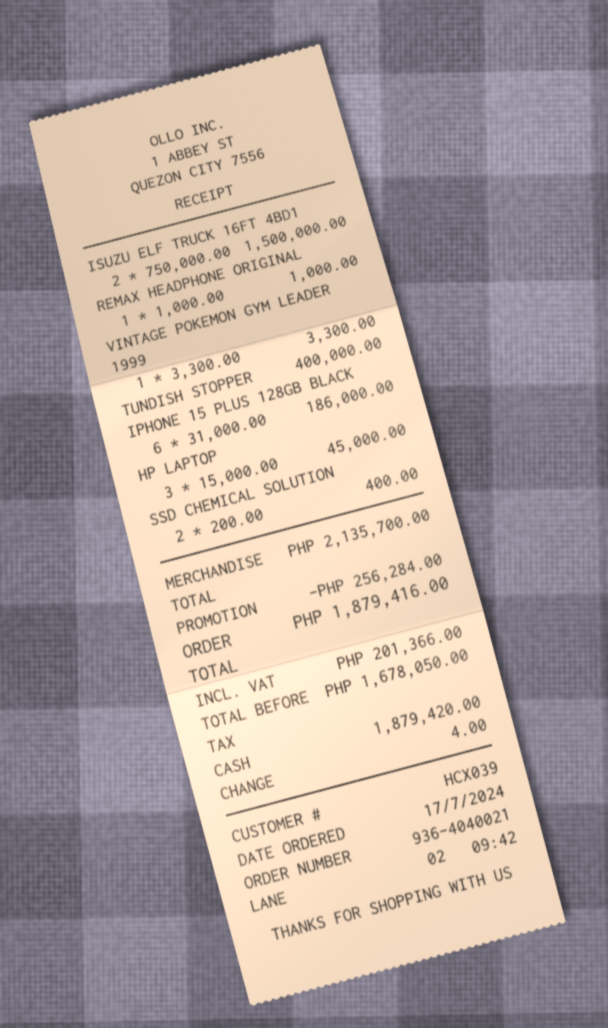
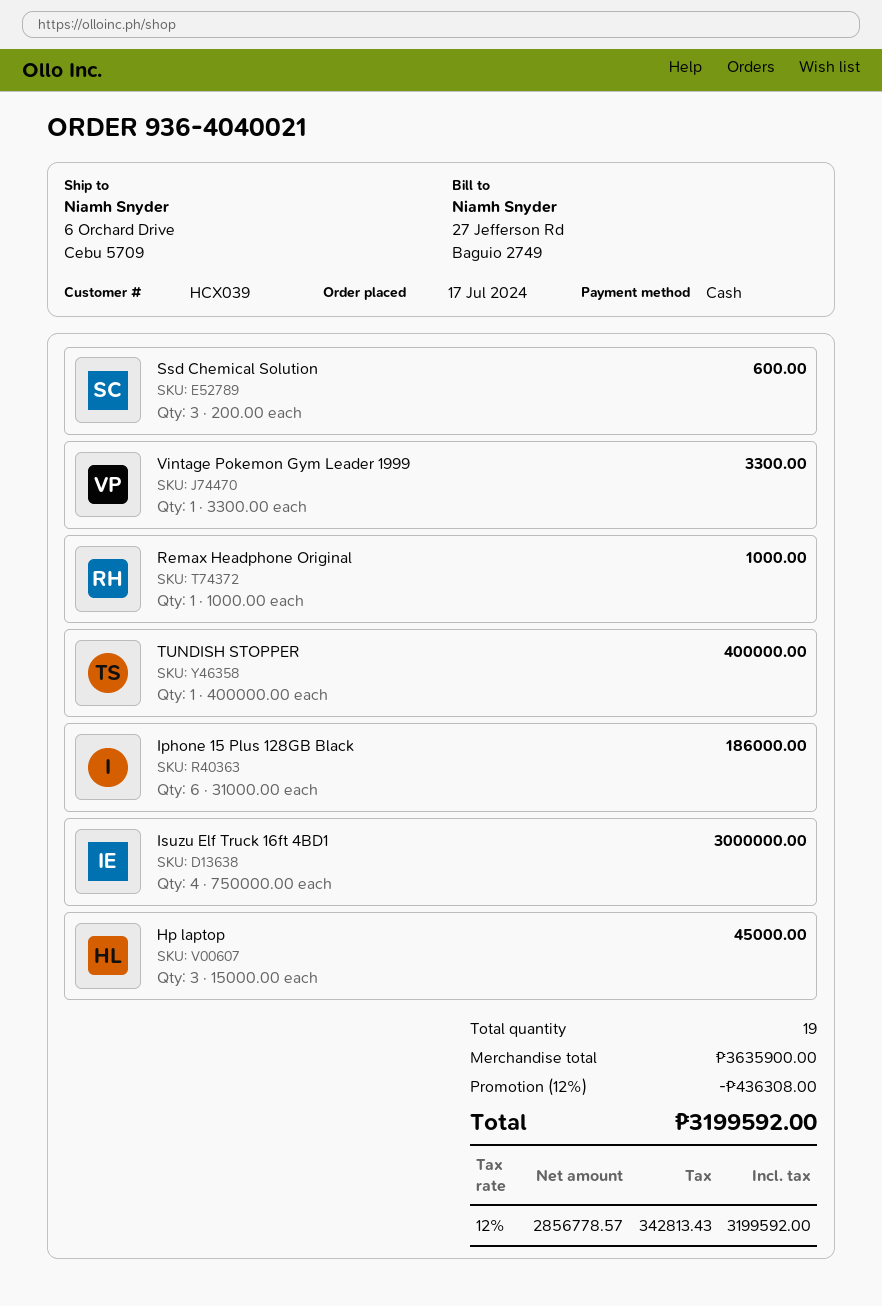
ISUZU ELF TRUCK 16FT 4BD1: 2 x 750000.00 = 1500000.00 -> 4 x 750000.00 = 3000000.00
SSD CHEMICAL SOLUTION: 2 x 200.00 = 400.00 -> 3 x 200.00 = 600.00
subtotal: 2135700.00 -> 3635900.00
discount: 256284.00 -> 436308.00
net: 1678050.00 -> 2856778.57
tax: 201366.00 -> 342813.43
total: 1879416.00 -> 3199592.00

